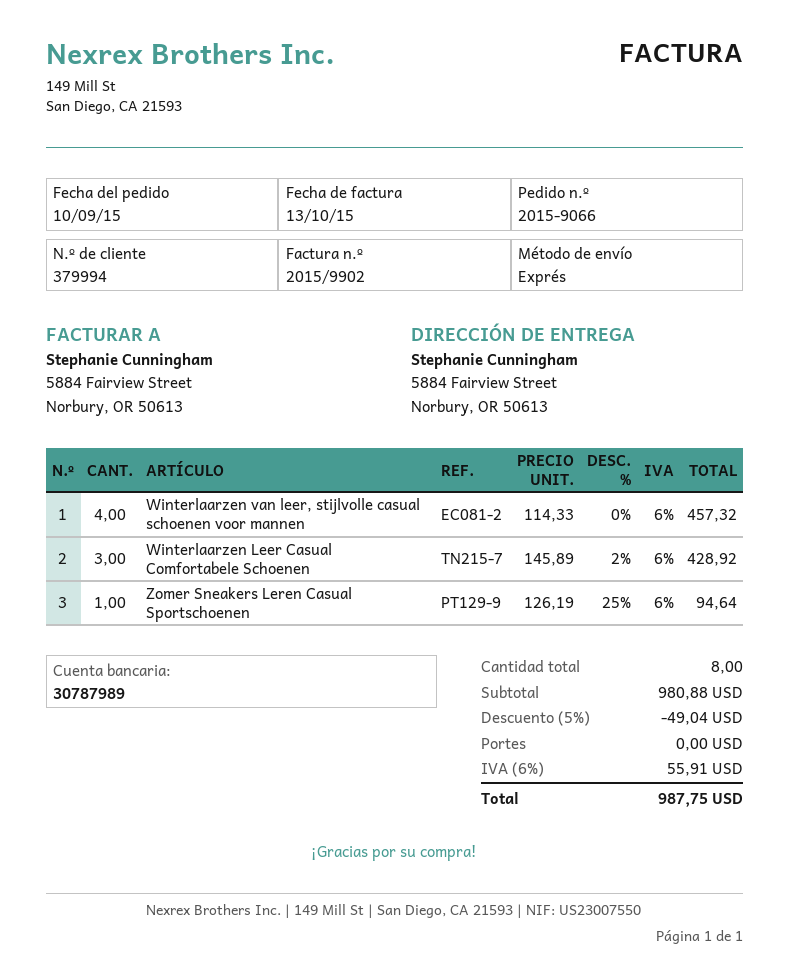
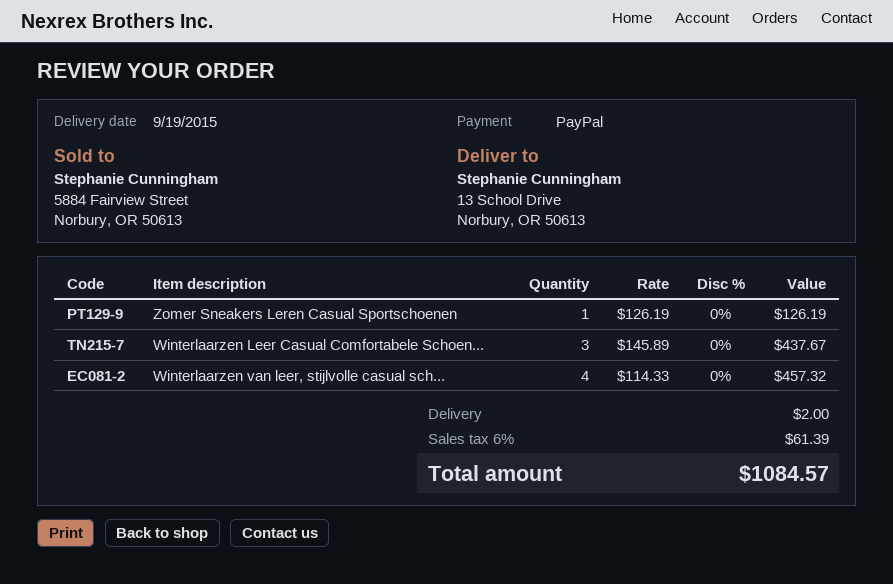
ship to: 5884 Fairview Street, Norbury, OR 50613 -> 13 School Drive, Norbury, OR 50613
Winterlaarzen Leer Casual Comfortabele Schoenen: 3 x 145.89 - 2% = 428.92 -> 3 x 145.89 = 437.67
Zomer Sneakers Leren Casual Sportschoenen: 1 x 126.19 - 25% = 94.64 -> 1 x 126.19 = 126.19
discount: 5% = 49.04 -> none
shipping: 0.00 -> 2.00
tax: 6% = 55.91 -> 6% = 61.39
total: 987.75 -> 1084.57

